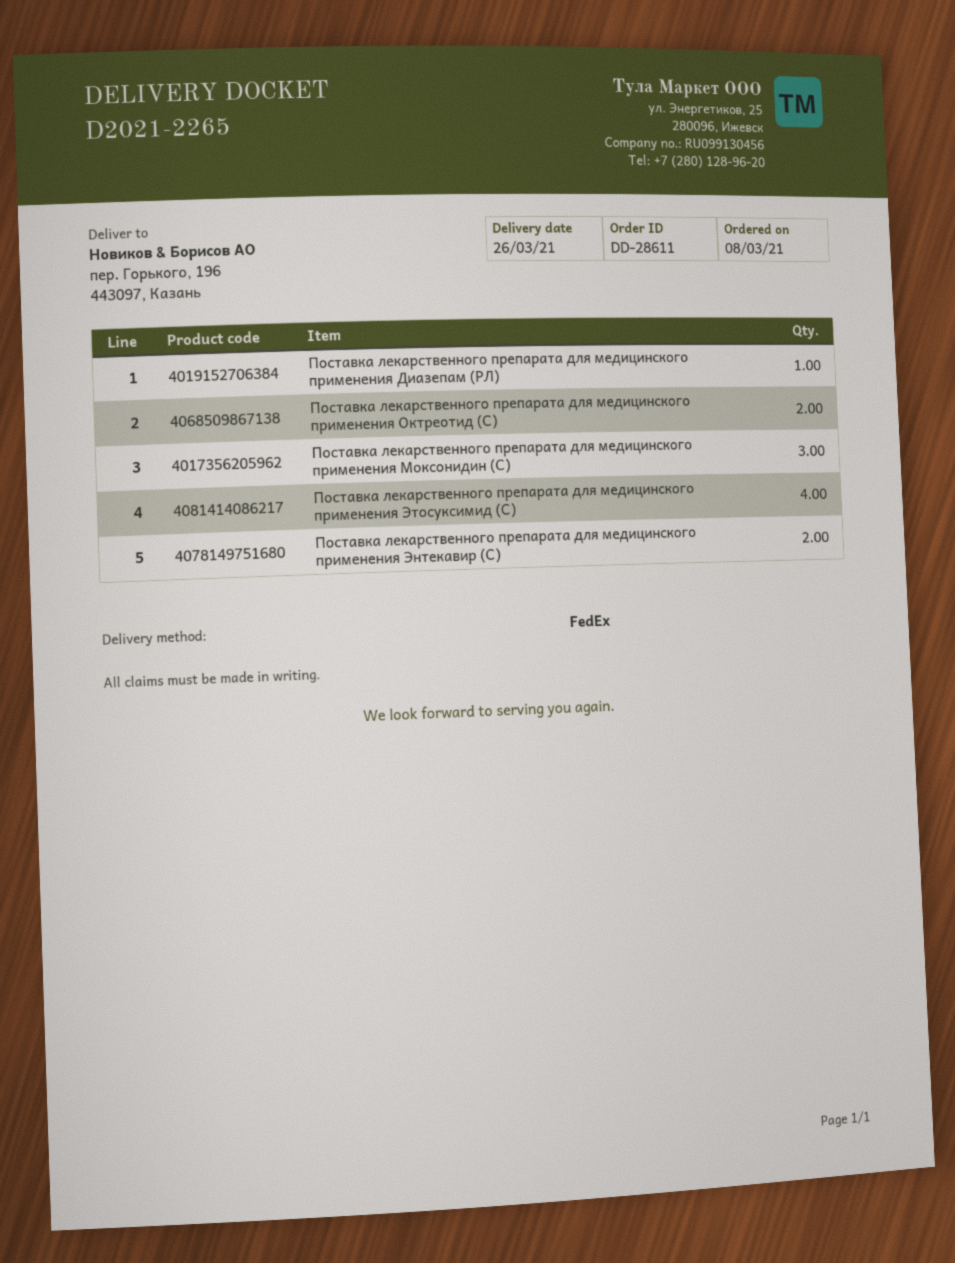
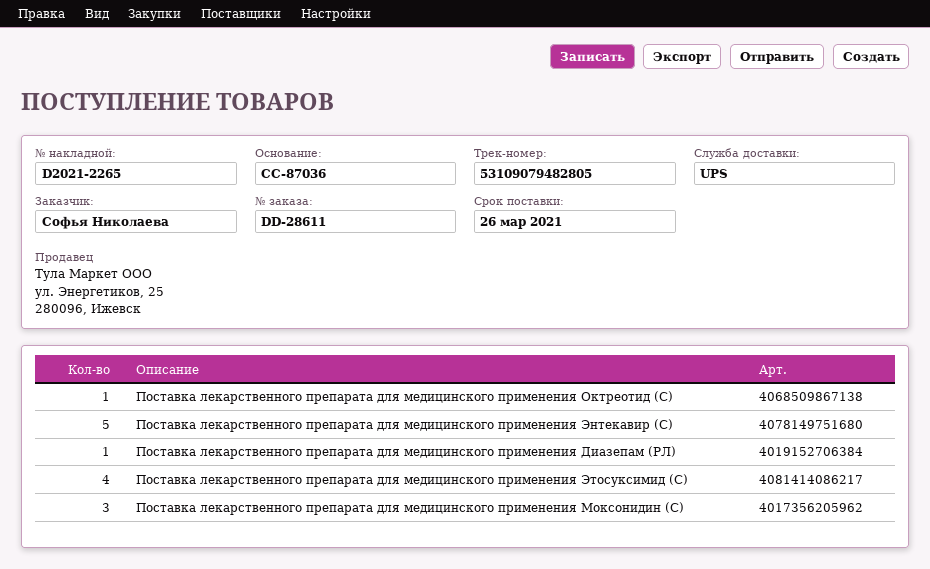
shipping method: FedEx -> UPS
Поставка лекарственного препарата для медицинского применения Октреотид (С): 2 -> 1
Поставка лекарственного препарата для медицинского применения Энтекавир (С): 2 -> 5

